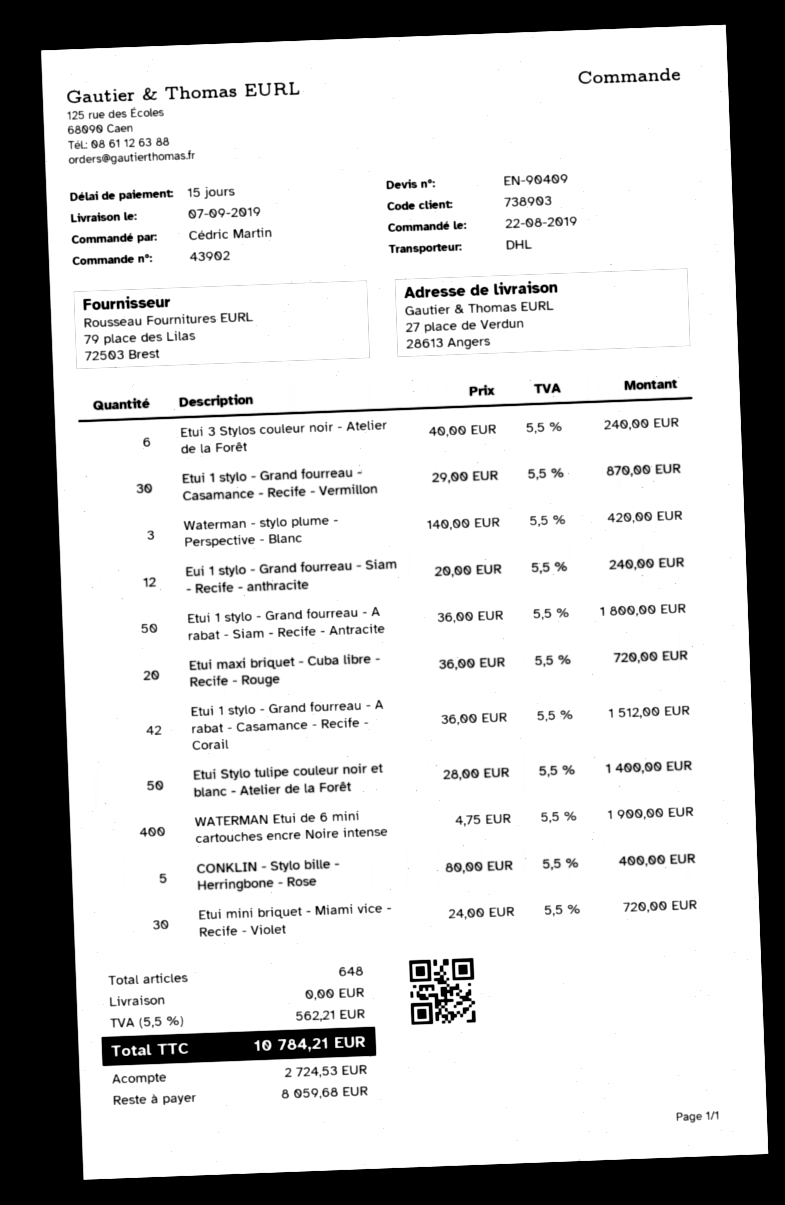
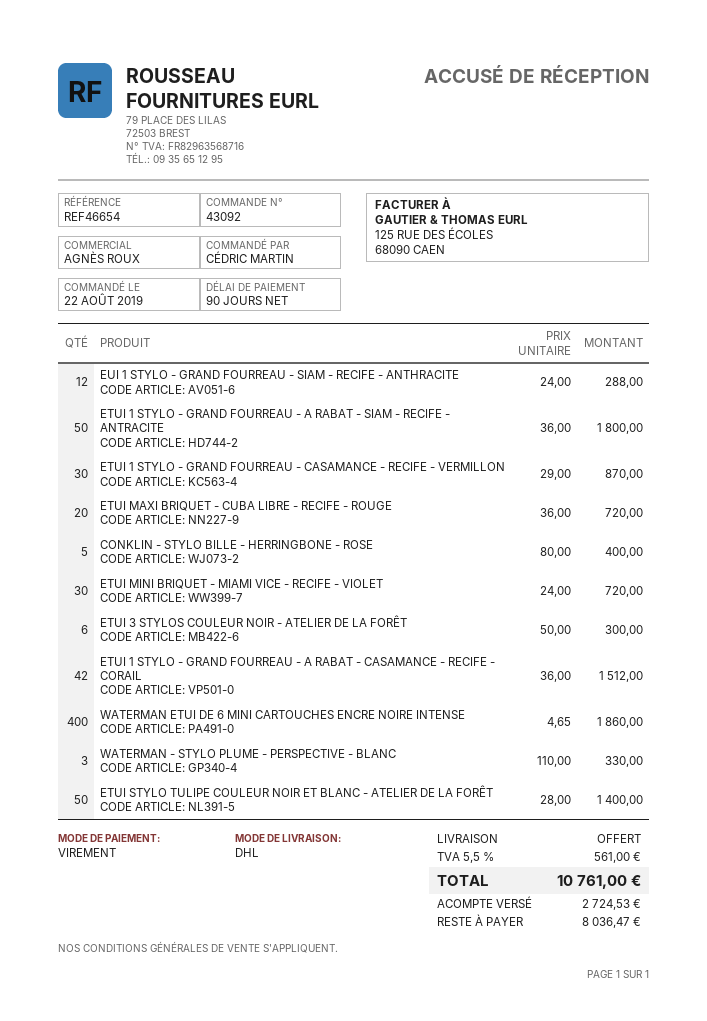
order number: 43902 -> 43092
payment terms: 15 days -> 90 days
Etui 3 Stylos couleur noir - Atelier de la Forêt: 6 x 40.00 = 240.00 -> 6 x 50.00 = 300.00
Waterman - stylo plume - Perspective - Blanc: 3 x 140.00 = 420.00 -> 3 x 110.00 = 330.00
Eui 1 stylo - Grand fourreau - Siam - Recife - anthracite: 12 x 20.00 = 240.00 -> 12 x 24.00 = 288.00
WATERMAN Etui de 6 mini cartouches encre Noire intense: 400 x 4.75 = 1900.00 -> 400 x 4.65 = 1860.00
tax: 5.5% = 562.21 -> 5.5% = 561.00
total: 10784.21 -> 10761.00
balance: 8059.68 -> 8036.47

